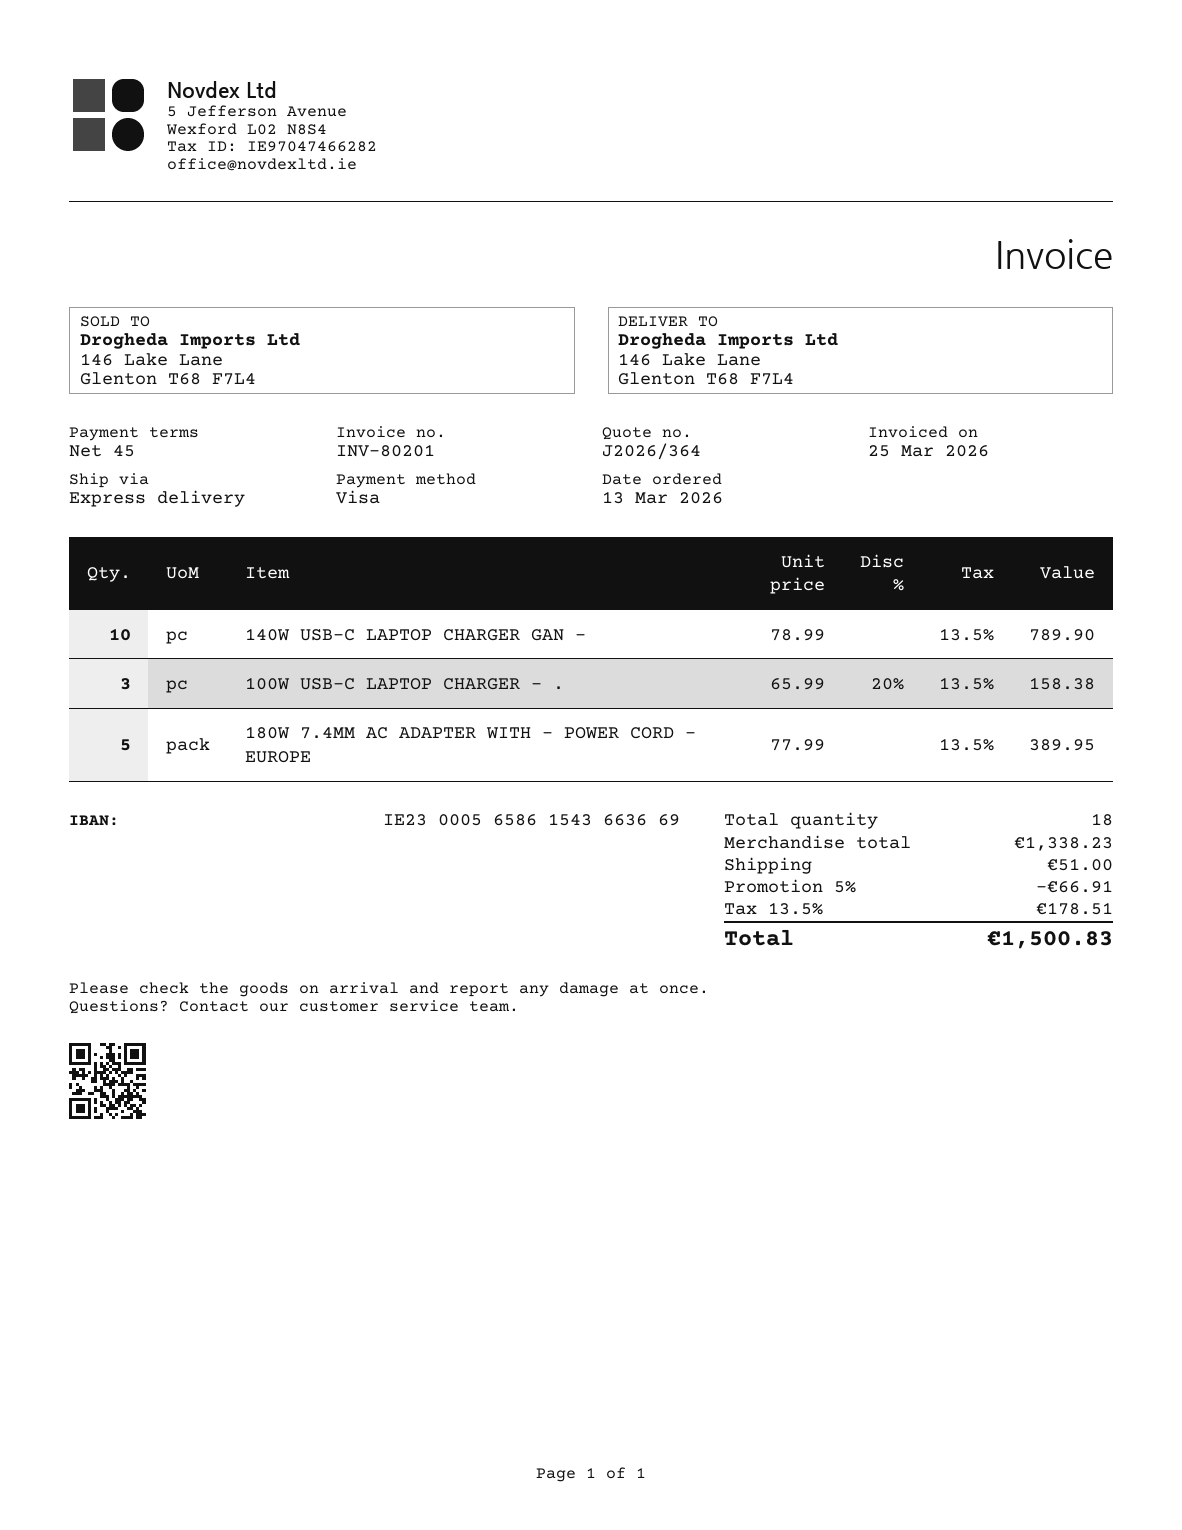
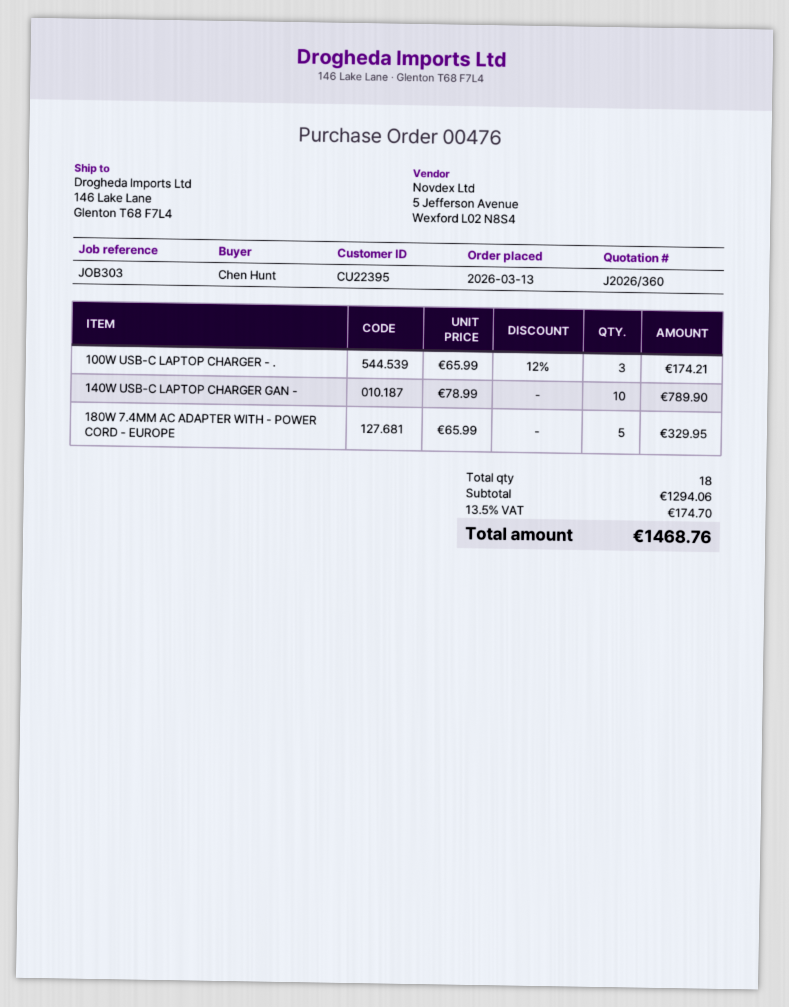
quote number: J2026/364 -> J2026/360
100W USB-C LAPTOP CHARGER - .: 3 x 65.99 - 20% = 158.38 -> 3 x 65.99 - 12% = 174.21
180W 7.4MM AC ADAPTER WITH - POWER CORD - EUROPE: 5 x 77.99 = 389.95 -> 5 x 65.99 = 329.95
subtotal: 1338.23 -> 1294.06
discount: 5% = 66.91 -> none
shipping: 51.00 -> none
tax: 13.5% = 178.51 -> 13.5% = 174.70
total: 1500.83 -> 1468.76

